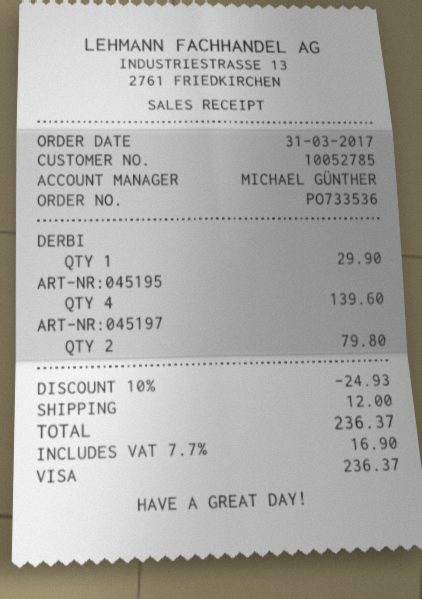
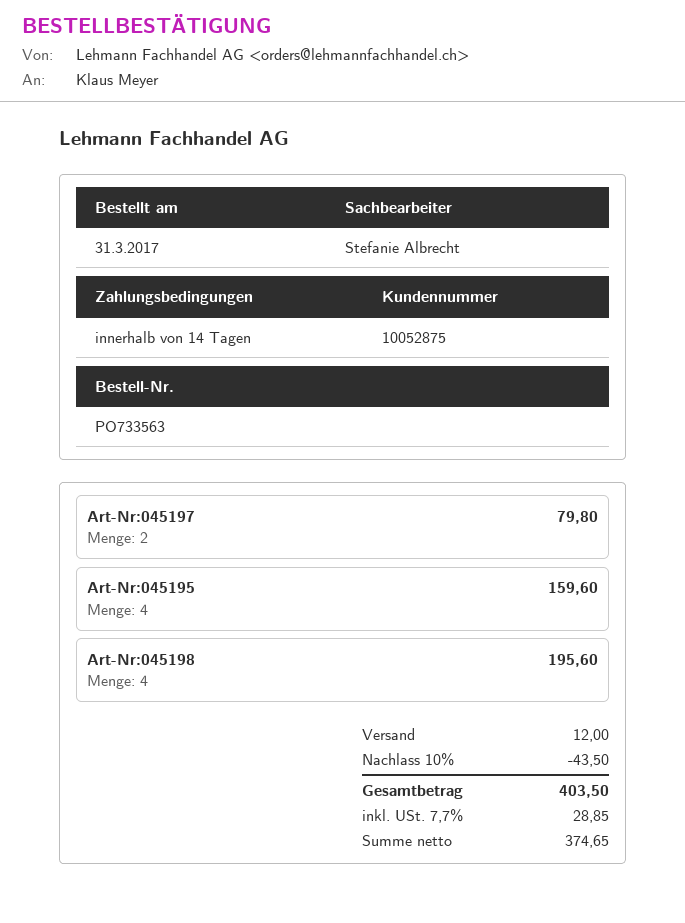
order number: PO733536 -> PO733563
customer number: 10052785 -> 10052875
sales rep: MICHAEL GÜNTHER -> Stefanie Albrecht
DERBI: 1 for 29.90 -> none
ART-NR:045195: 4 for 139.60 -> 4 for 159.60
Art-Nr:045198: none -> 4 for 195.60
discount: 10% = 24.93 -> 10% = 43.50
tax: 7.7% = 16.90 -> 7.7% = 28.85
total: 236.37 -> 403.50

